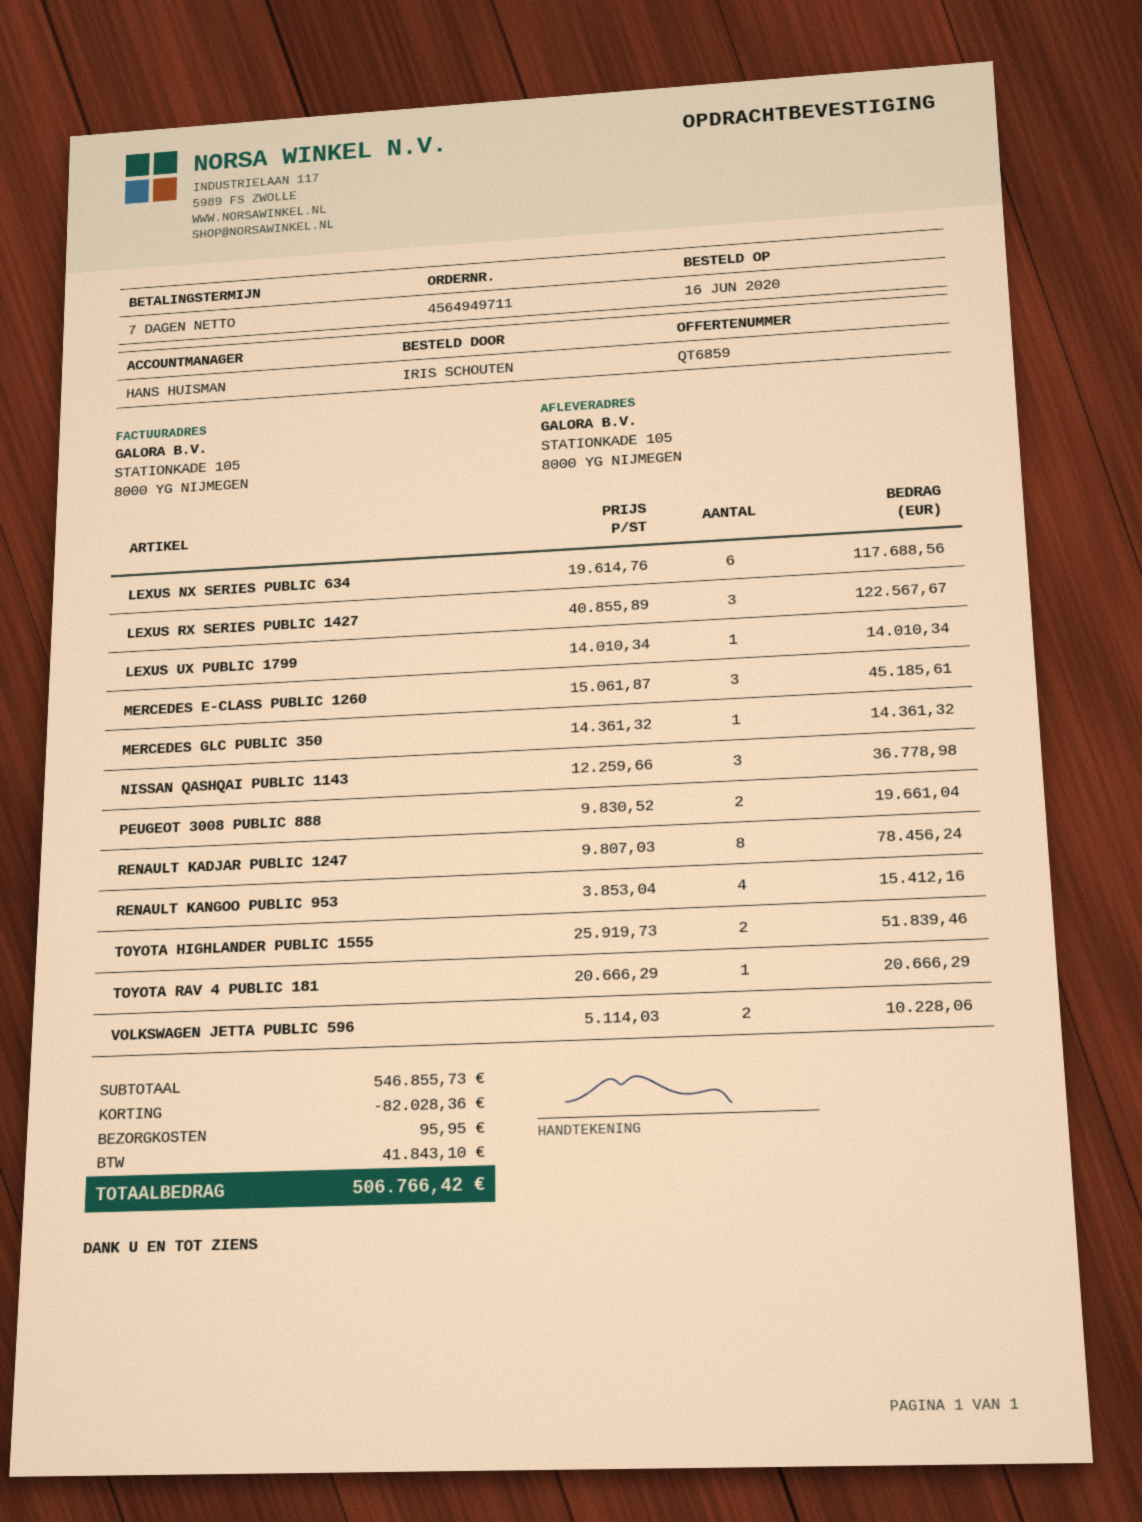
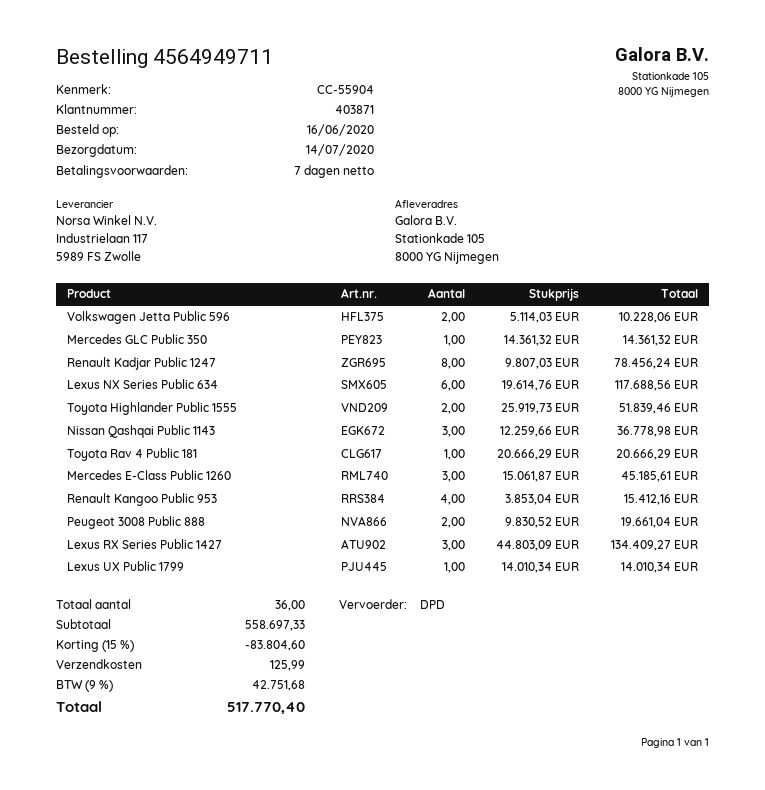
LEXUS RX SERIES PUBLIC 1427: 3 x 40855.89 = 122567.67 -> 3 x 44803.09 = 134409.27
subtotal: 546855.73 -> 558697.33
discount: 82028.36 -> 83804.60
shipping: 95.95 -> 125.99
tax: 41843.10 -> 42751.68
total: 506766.42 -> 517770.40

